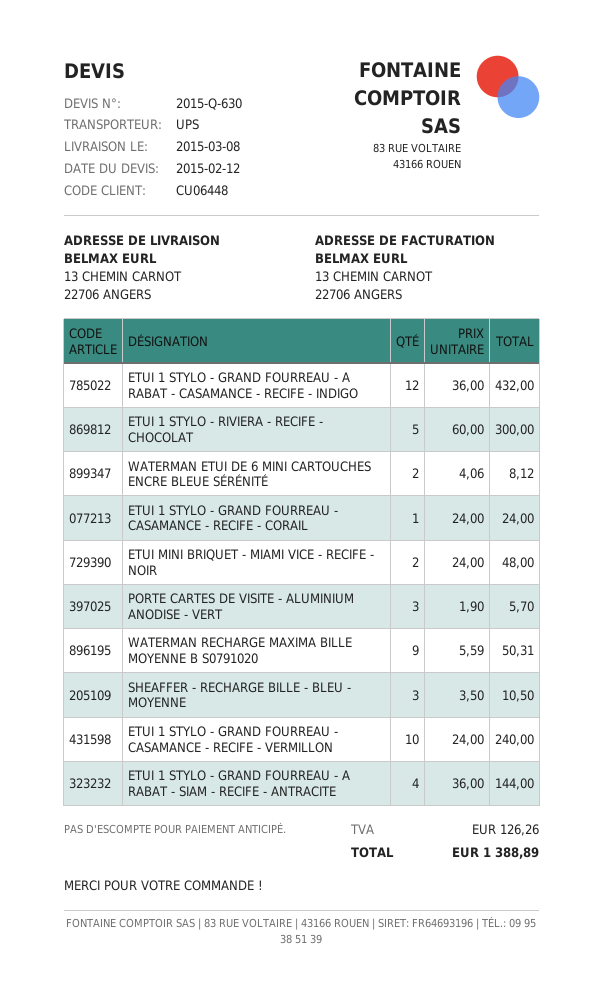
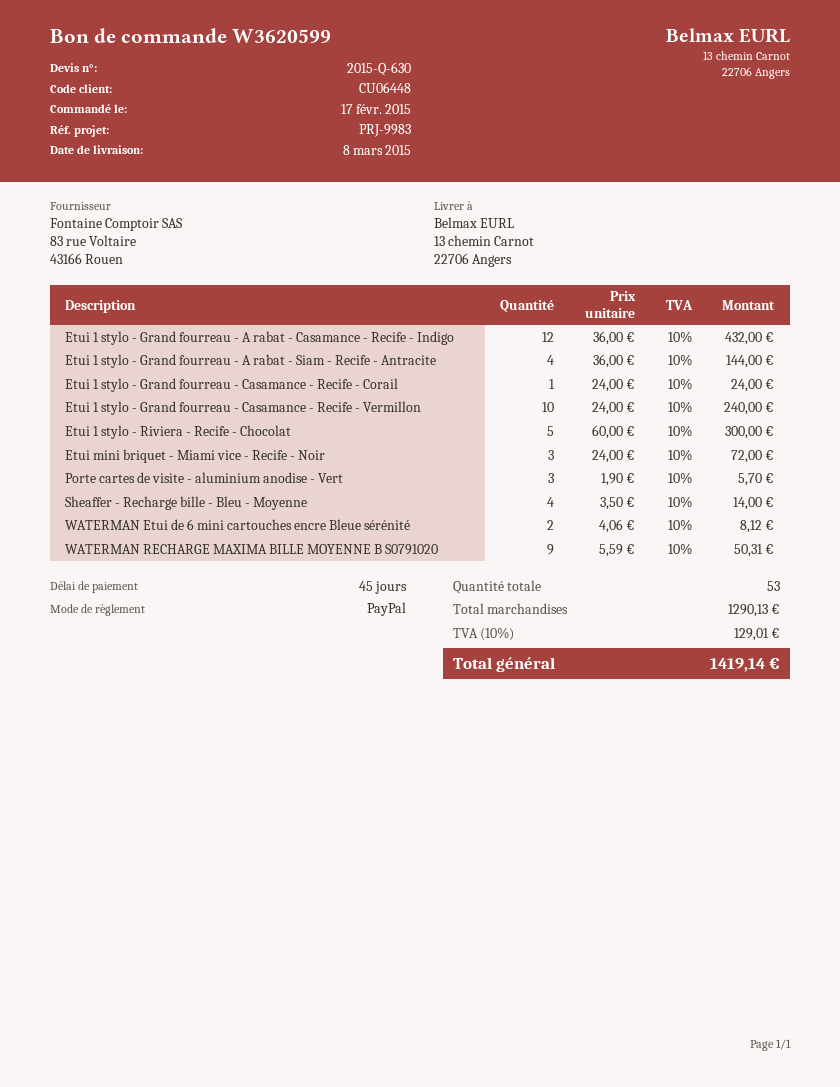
ETUI MINI BRIQUET - MIAMI VICE - RECIFE - NOIR: 2 x 24.00 = 48.00 -> 3 x 24.00 = 72.00
SHEAFFER - RECHARGE BILLE - BLEU - MOYENNE: 3 x 3.50 = 10.50 -> 4 x 3.50 = 14.00
tax: 126.26 -> 129.01
total: 1388.89 -> 1419.14

